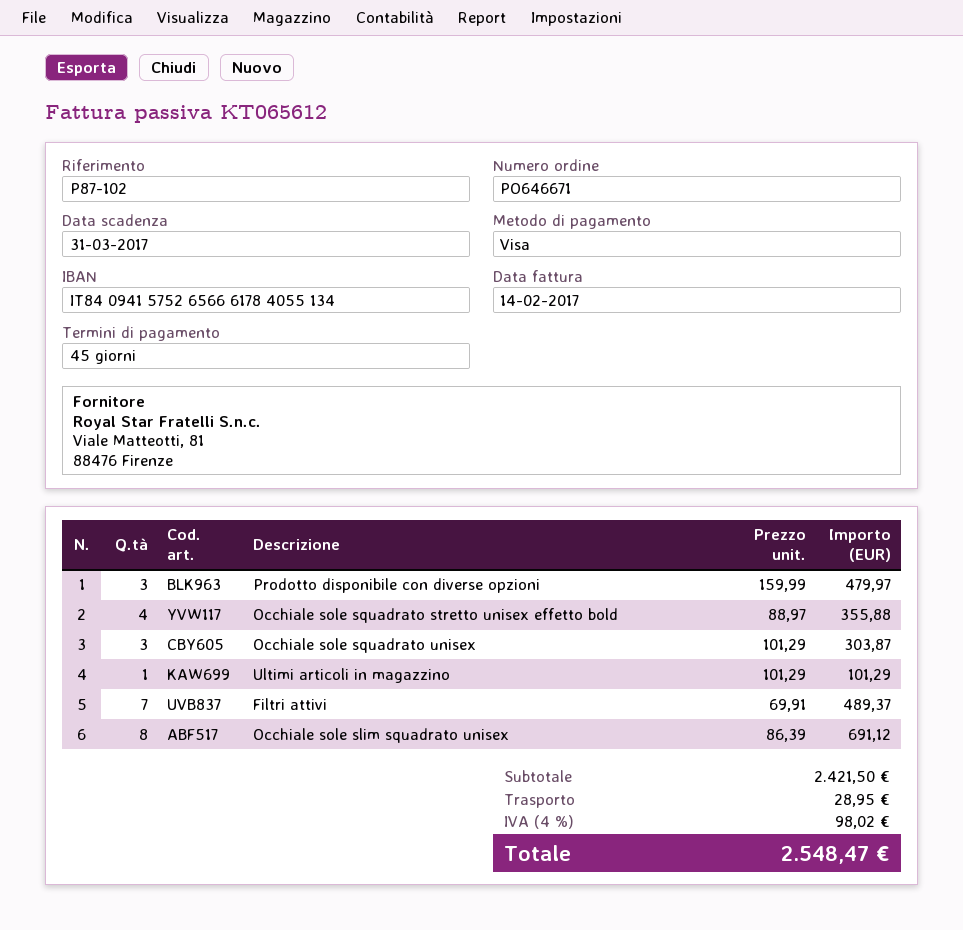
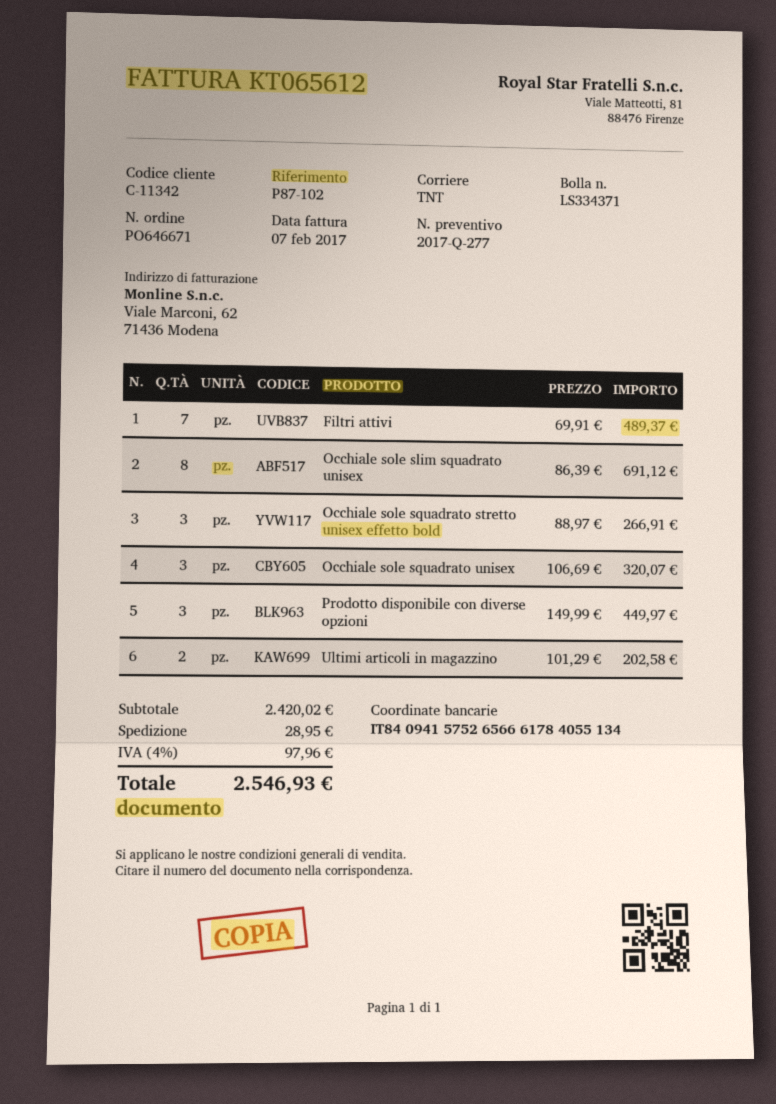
invoice date: 2017-02-14 -> 2017-02-07
Prodotto disponibile con diverse opzioni: 3 x 159.99 = 479.97 -> 3 x 149.99 = 449.97
Occhiale sole squadrato stretto unisex effetto bold: 4 x 88.97 = 355.88 -> 3 x 88.97 = 266.91
Occhiale sole squadrato unisex: 3 x 101.29 = 303.87 -> 3 x 106.69 = 320.07
Ultimi articoli in magazzino: 1 x 101.29 = 101.29 -> 2 x 101.29 = 202.58
subtotal: 2421.50 -> 2420.02
tax: 4% = 98.02 -> 4% = 97.96
total: 2548.47 -> 2546.93

